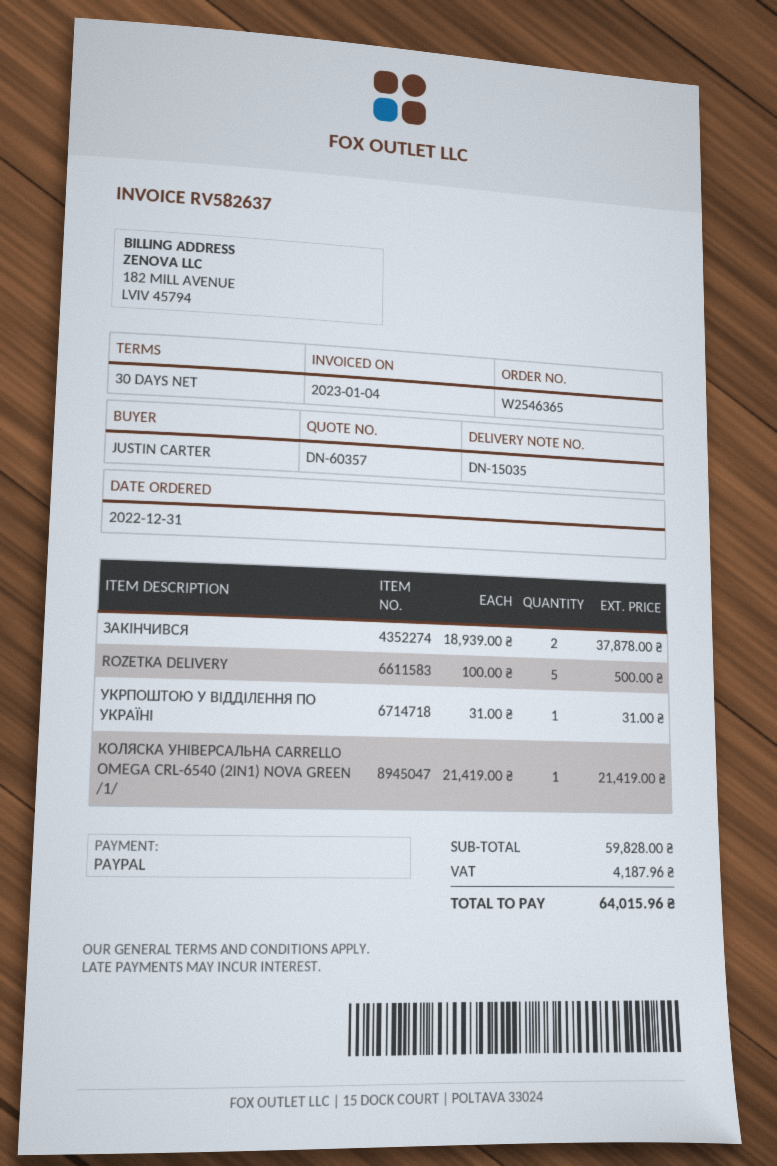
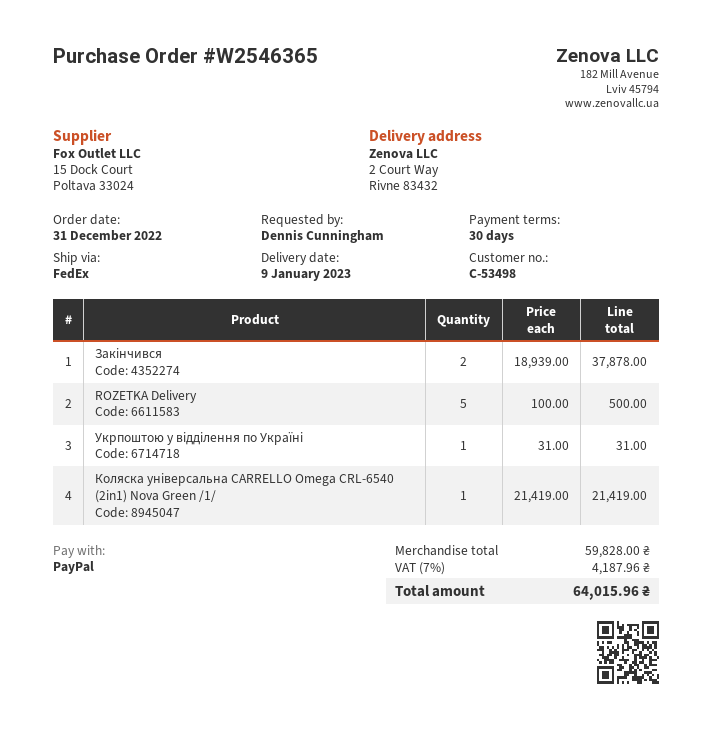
ordered by: JUSTIN CARTER -> Dennis Cunningham

